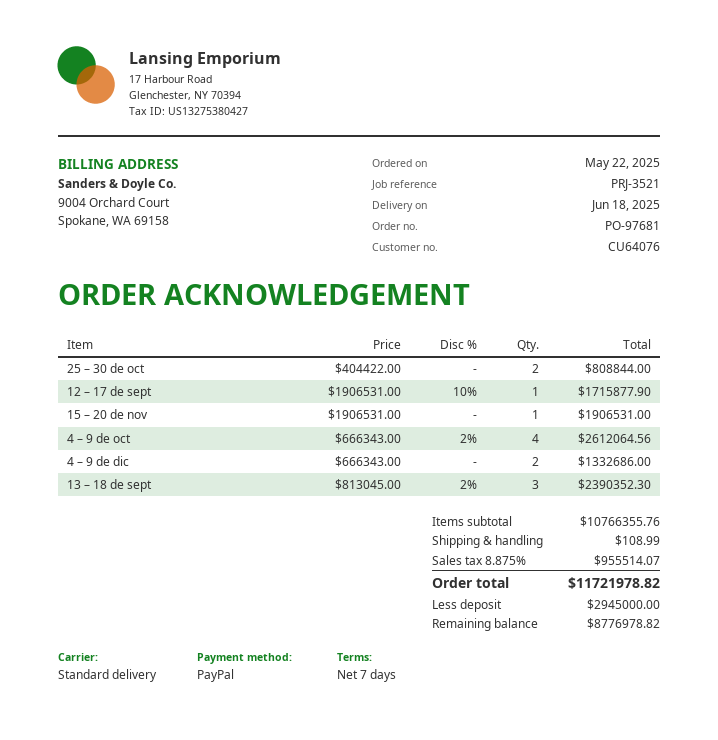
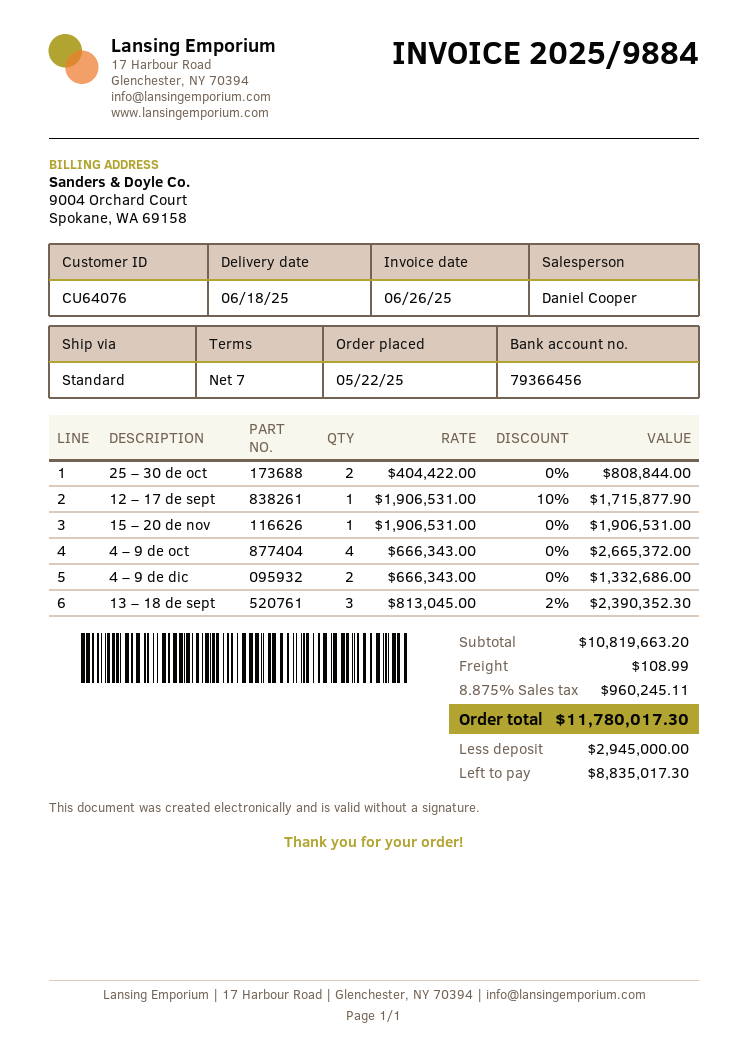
4 – 9 de oct: 4 x 666343.00 - 2% = 2612064.56 -> 4 x 666343.00 = 2665372.00
subtotal: 10766355.76 -> 10819663.20
tax: 8.875% = 955514.07 -> 8.875% = 960245.11
total: 11721978.82 -> 11780017.30
balance: 8776978.82 -> 8835017.30

